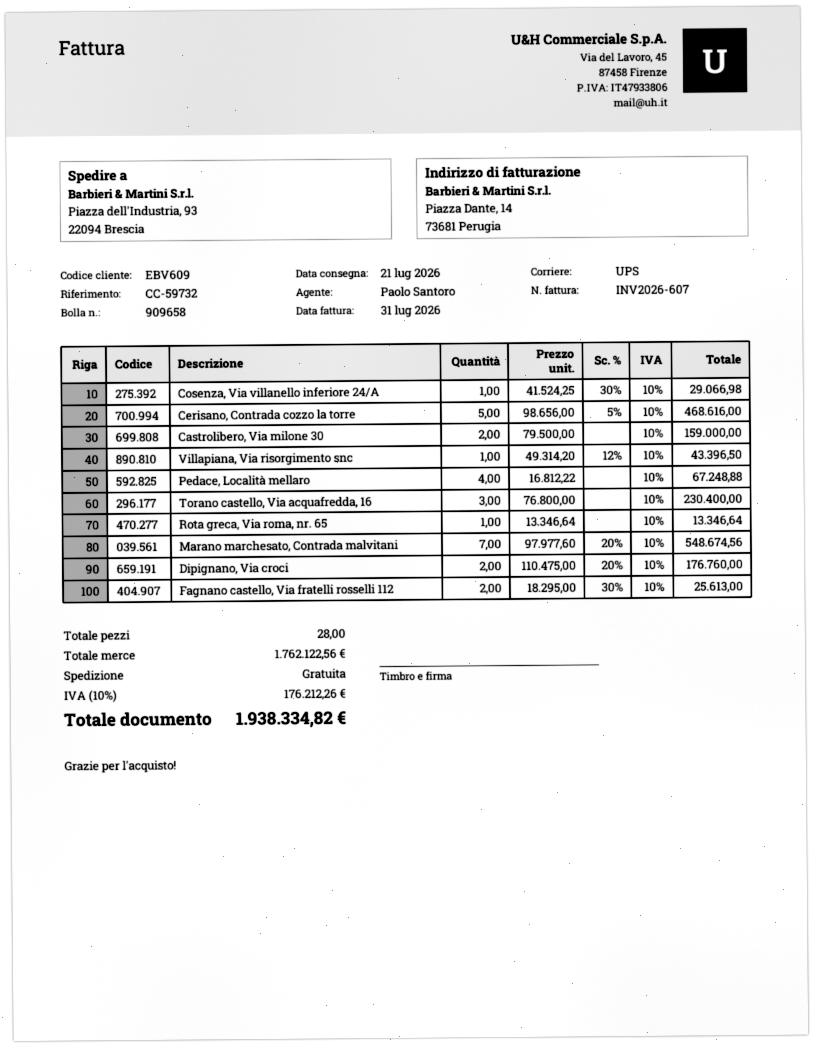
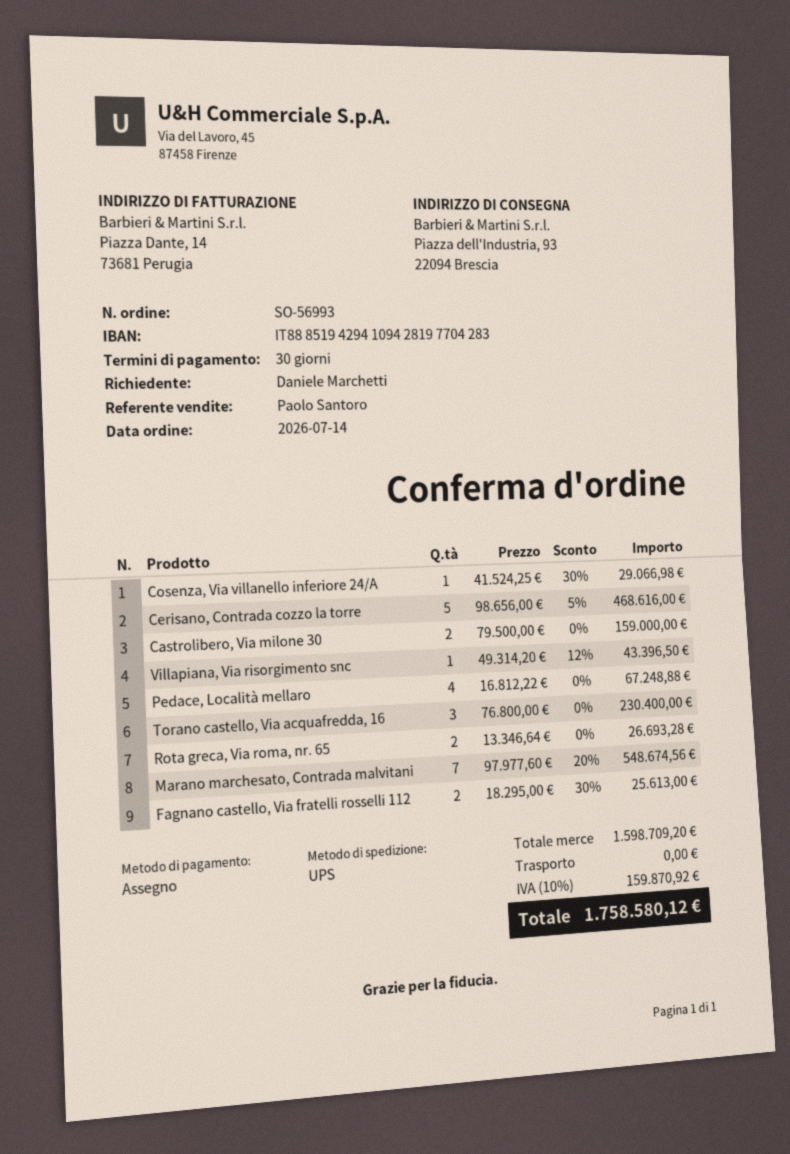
Rota greca, Via roma, nr. 65: 1 x 13346.64 = 13346.64 -> 2 x 13346.64 = 26693.28
Dipignano, Via croci: 2 x 110475.00 - 20% = 176760.00 -> none
subtotal: 1762122.56 -> 1598709.20
tax: 10% = 176212.26 -> 10% = 159870.92
total: 1938334.82 -> 1758580.12

